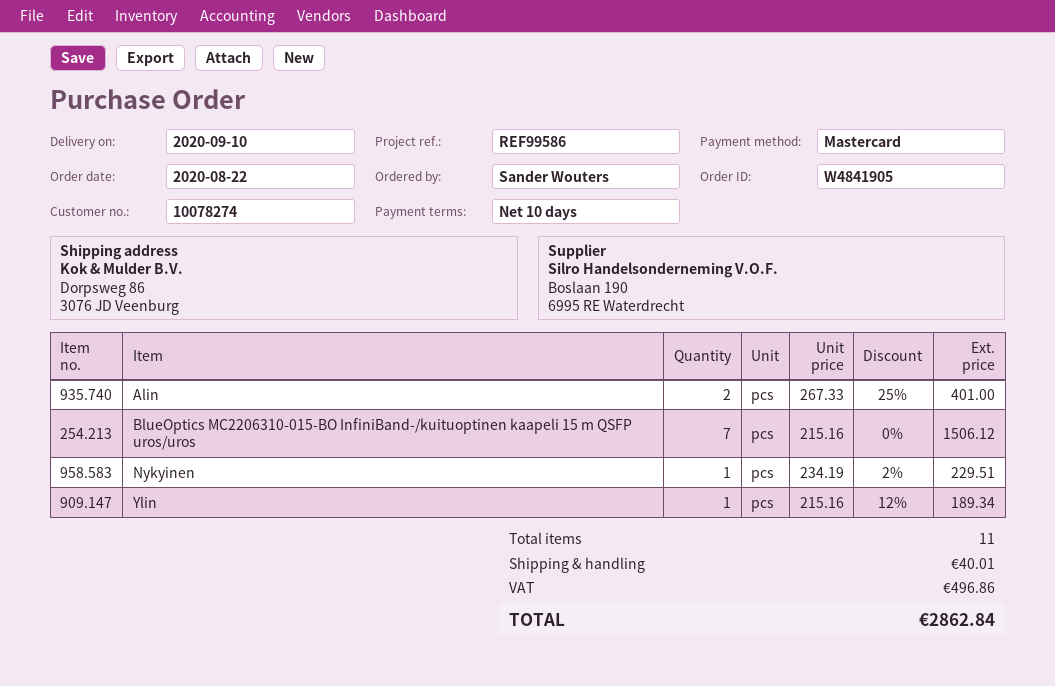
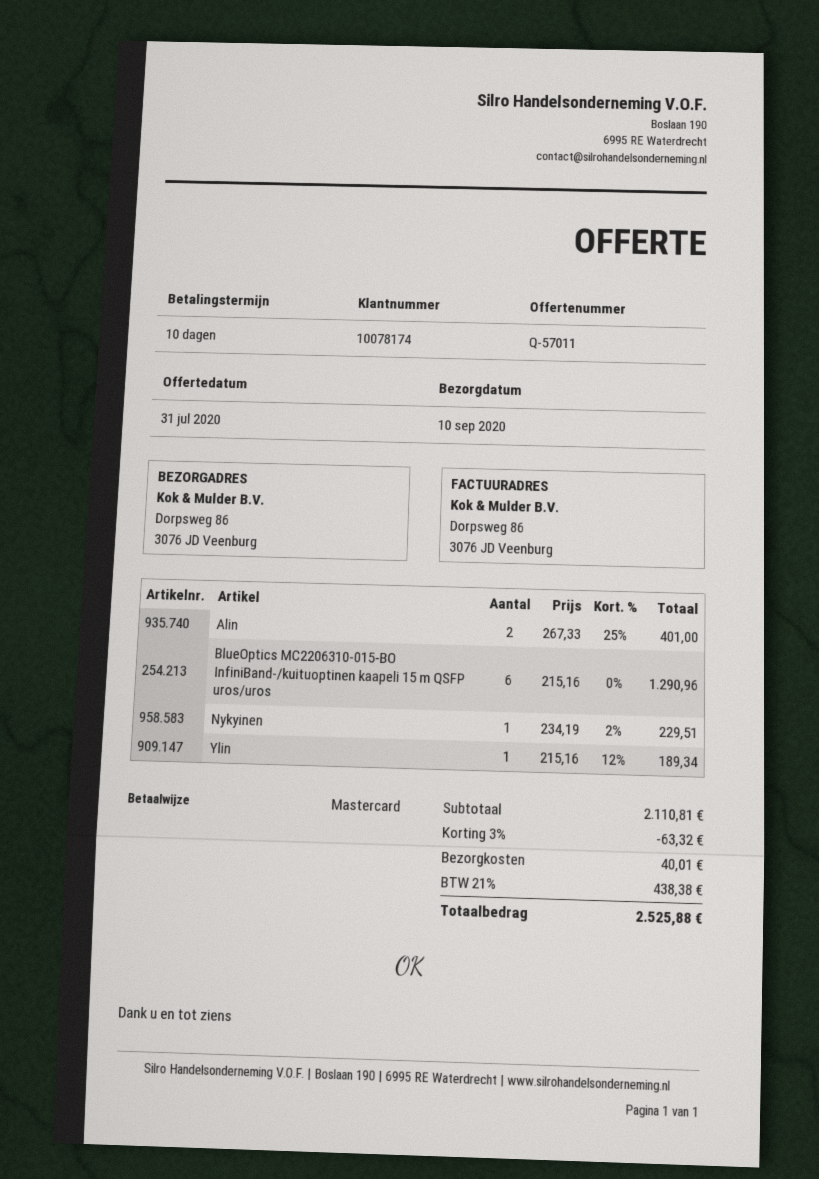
customer number: 10078274 -> 10078174
BlueOptics MC2206310-015-BO InfiniBand-/kuituoptinen kaapeli 15 m QSFP uros/uros: 7 x 215.16 = 1506.12 -> 6 x 215.16 = 1290.96
discount: none -> 3% = 63.32
tax: 496.86 -> 438.38
total: 2862.84 -> 2525.88

